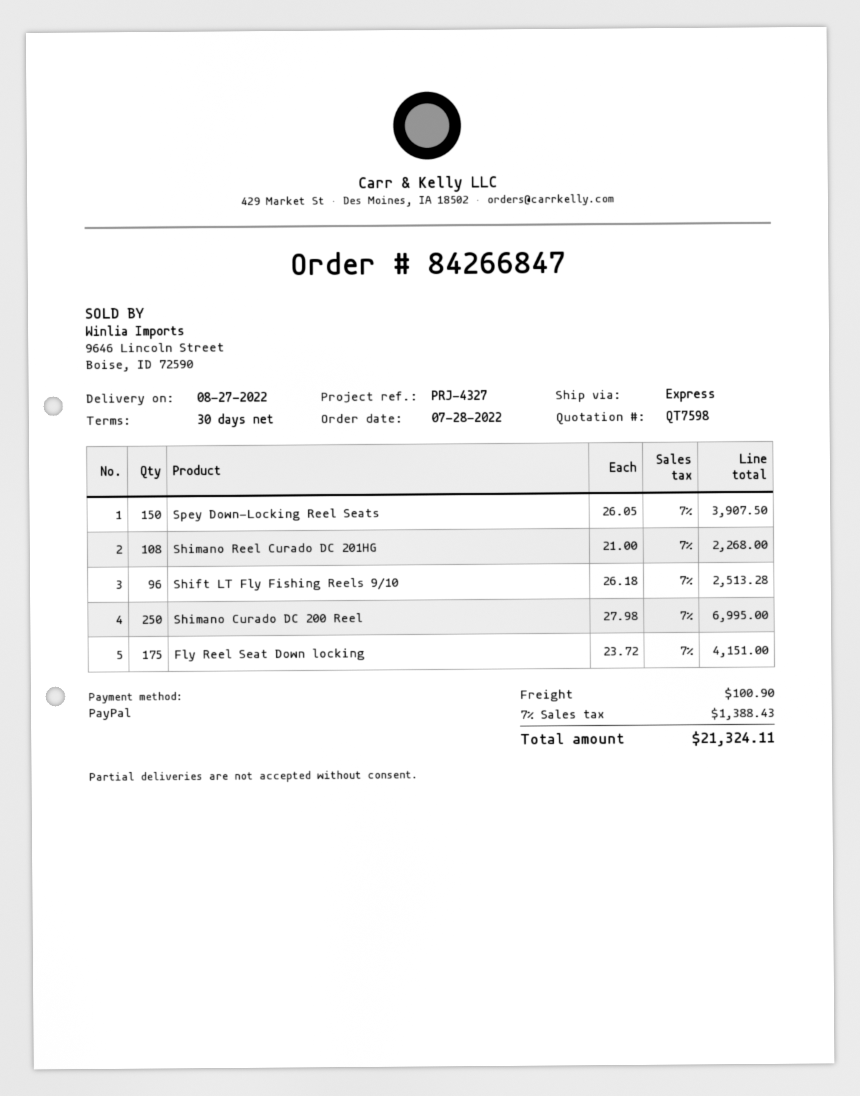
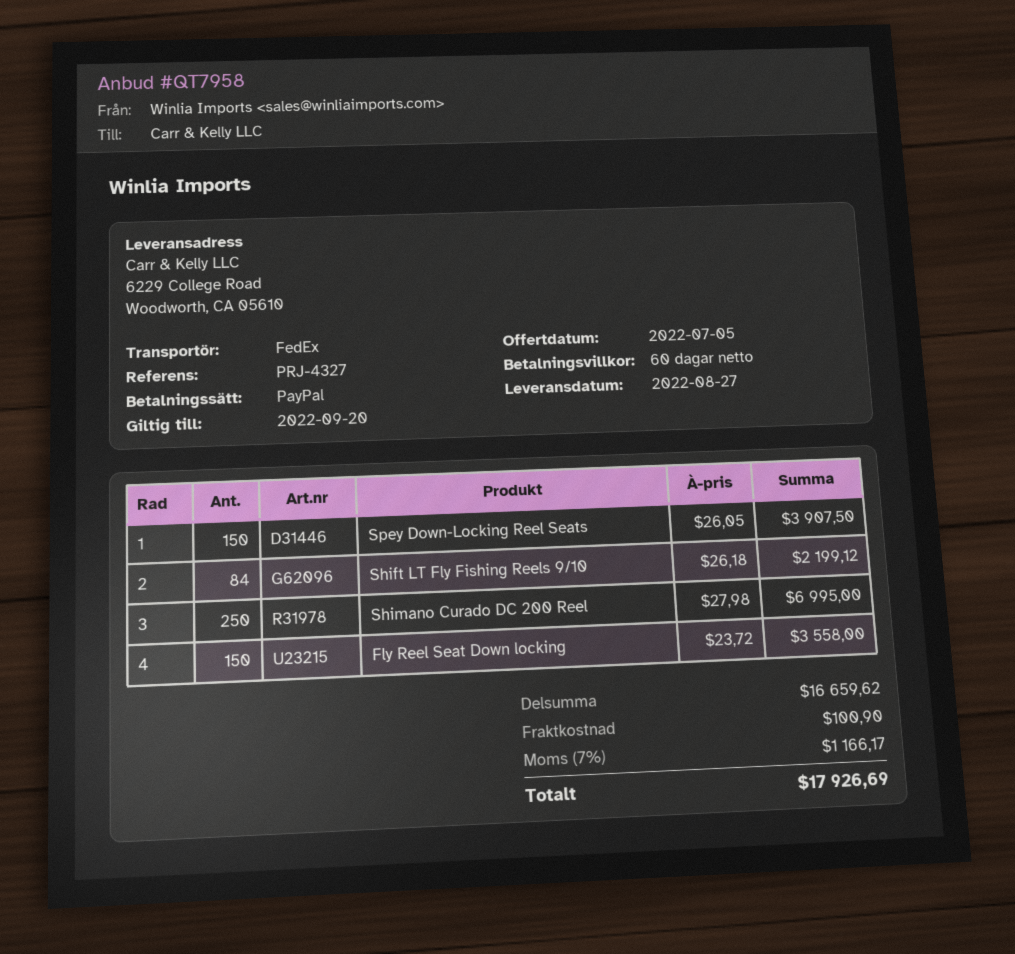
quote number: QT7598 -> QT7958
payment terms: 30 days -> 60 days
shipping method: express -> FedEx
Shimano Reel Curado DC 201HG: 108 x 21.00 = 2268.00 -> none
Shift LT Fly Fishing Reels 9/10: 96 x 26.18 = 2513.28 -> 84 x 26.18 = 2199.12
Fly Reel Seat Down locking: 175 x 23.72 = 4151.00 -> 150 x 23.72 = 3558.00
tax: 7% = 1388.43 -> 7% = 1166.17
total: 21324.11 -> 17926.69

